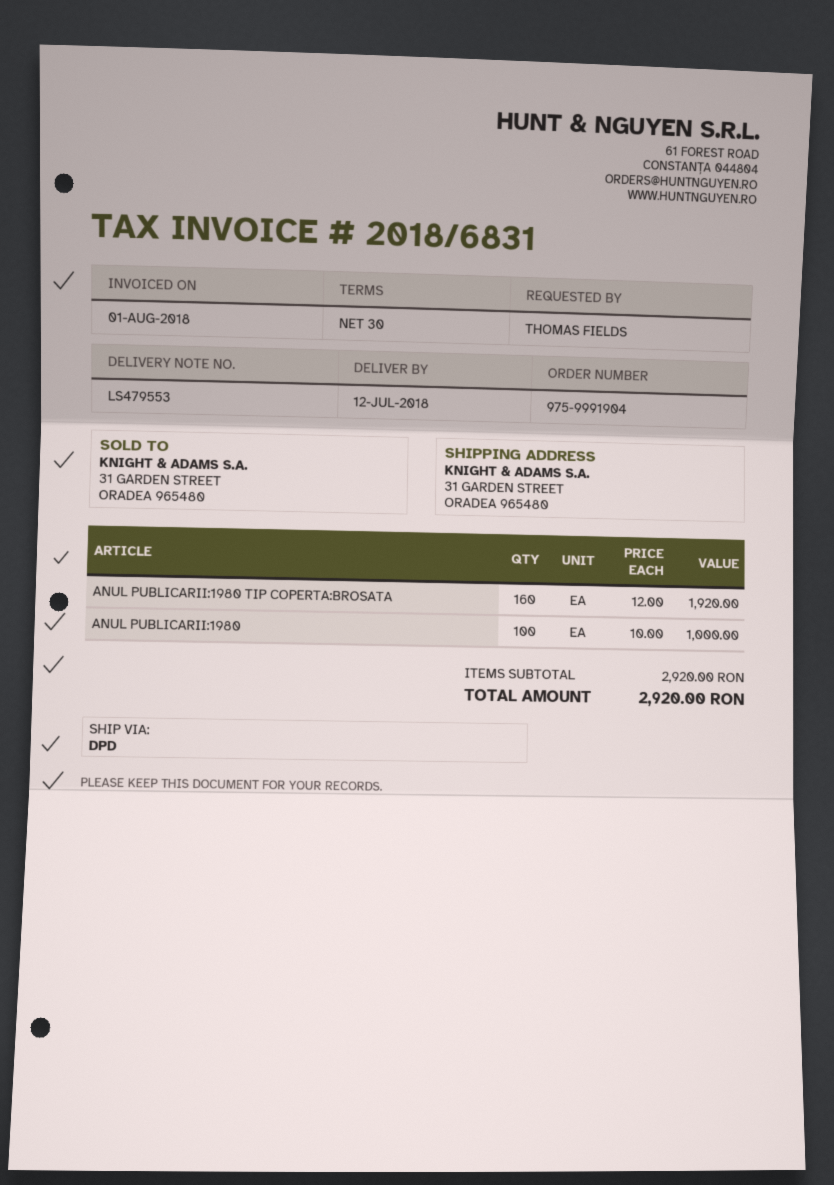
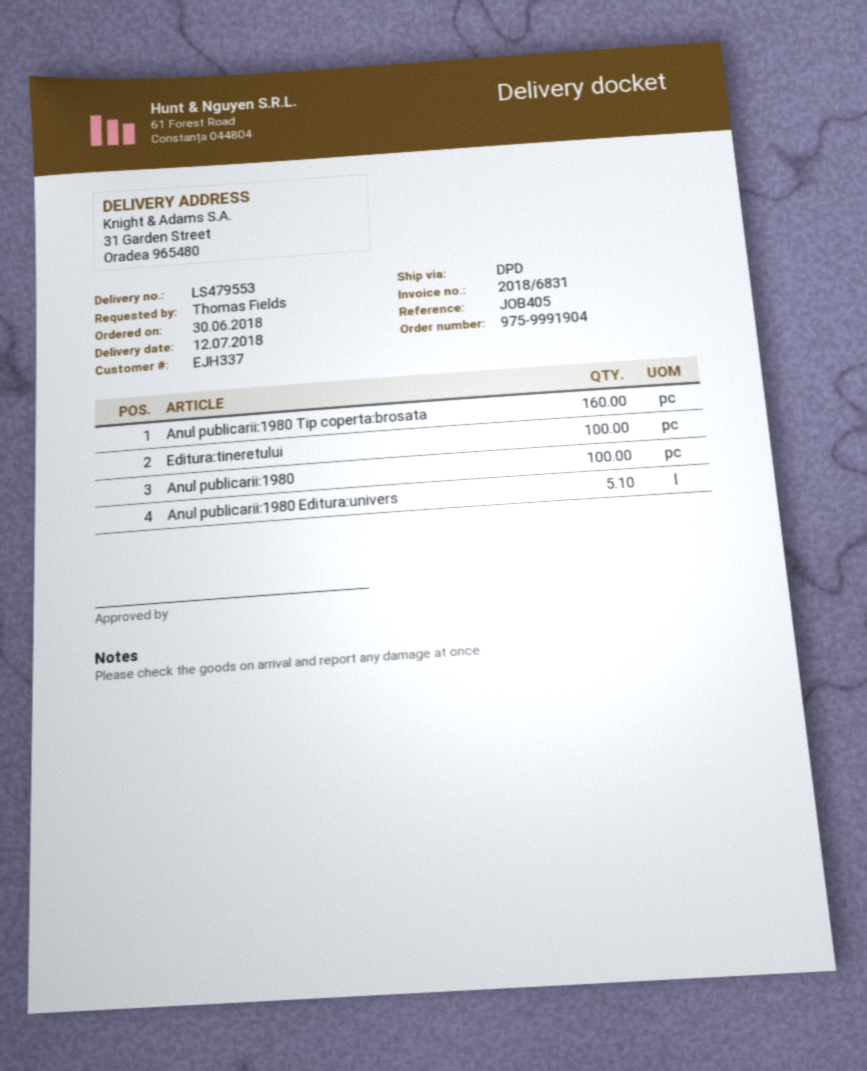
Editura:tineretului: none -> 100
Anul publicarii:1980 Editura:univers: none -> 5.1

